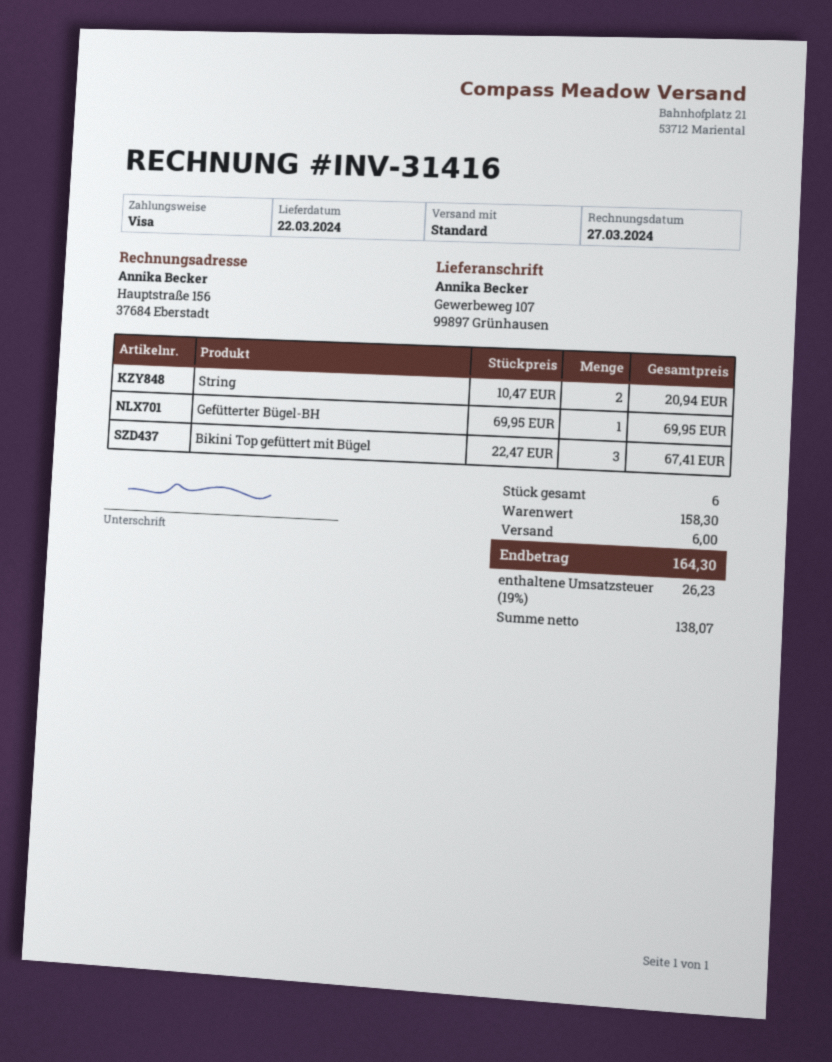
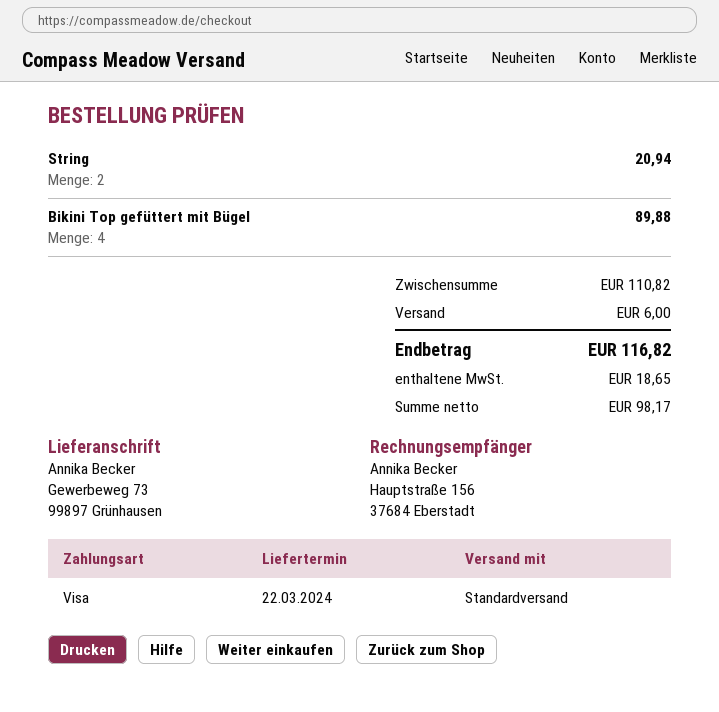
ship to: Gewerbeweg 107, 99897 Grünhausen -> Gewerbeweg 73, 99897 Grünhausen
Gefütterter Bügel-BH: 1 for 69.95 -> none
Bikini Top gefüttert mit Bügel: 3 for 67.41 -> 4 for 89.88
subtotal: 158.30 -> 110.82
net: 138.07 -> 98.17
tax: 26.23 -> 18.65
total: 164.30 -> 116.82

